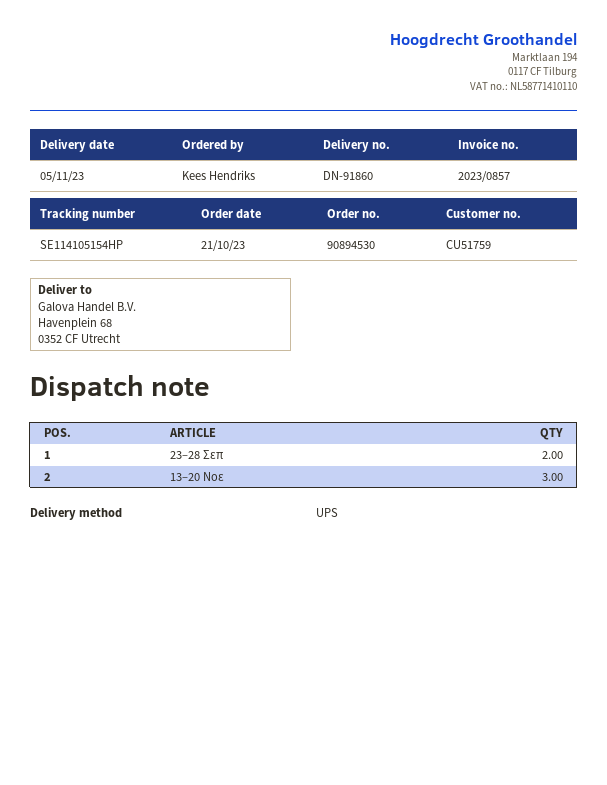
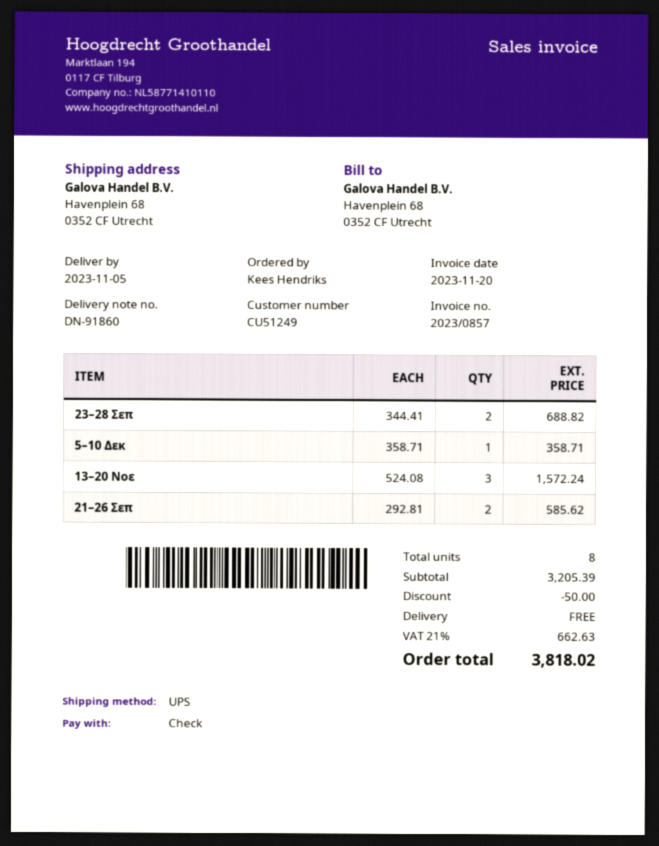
customer number: CU51759 -> CU51249
5–10 Δεκ: none -> 1
21–26 Σεπ: none -> 2

